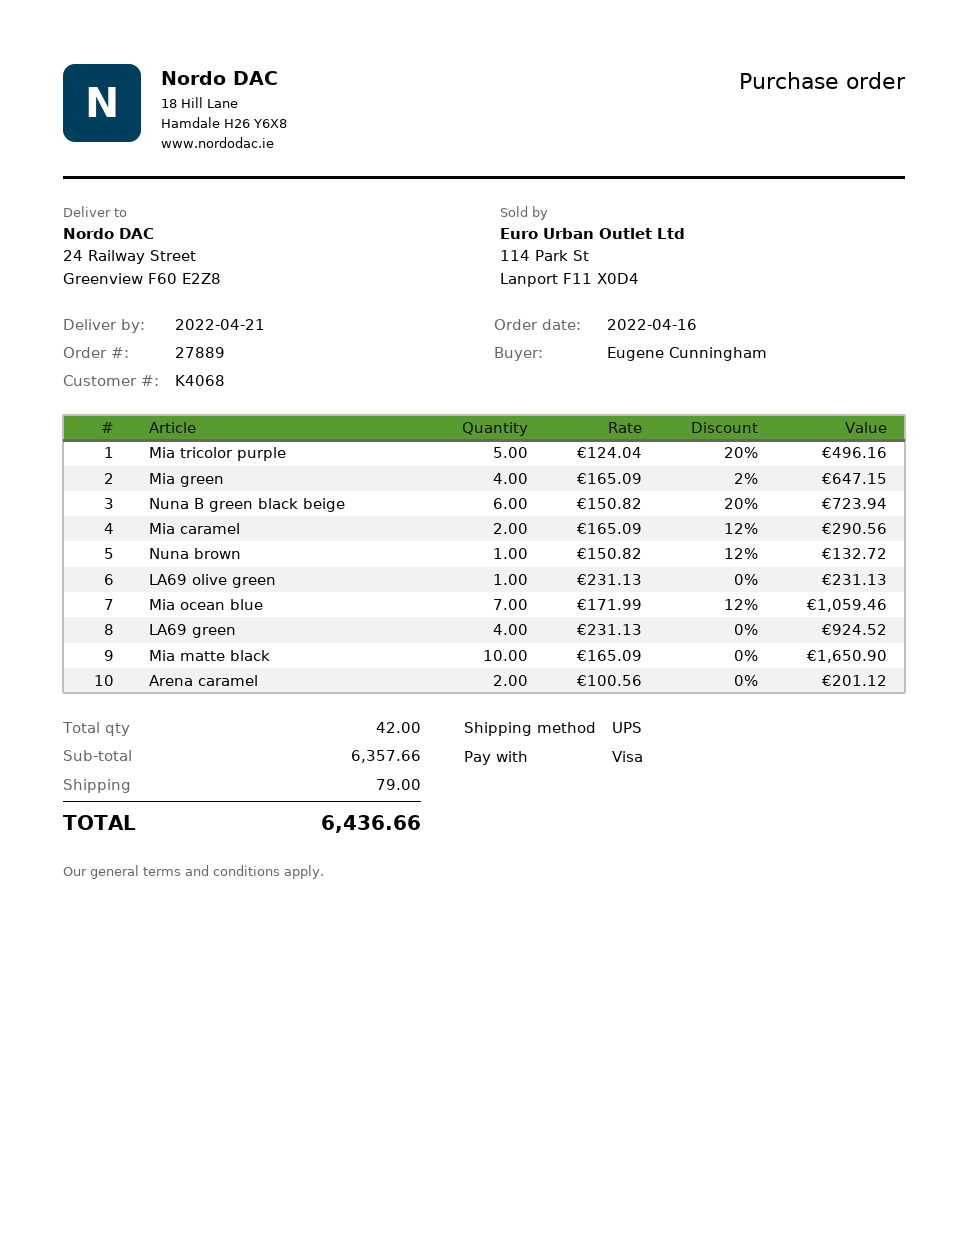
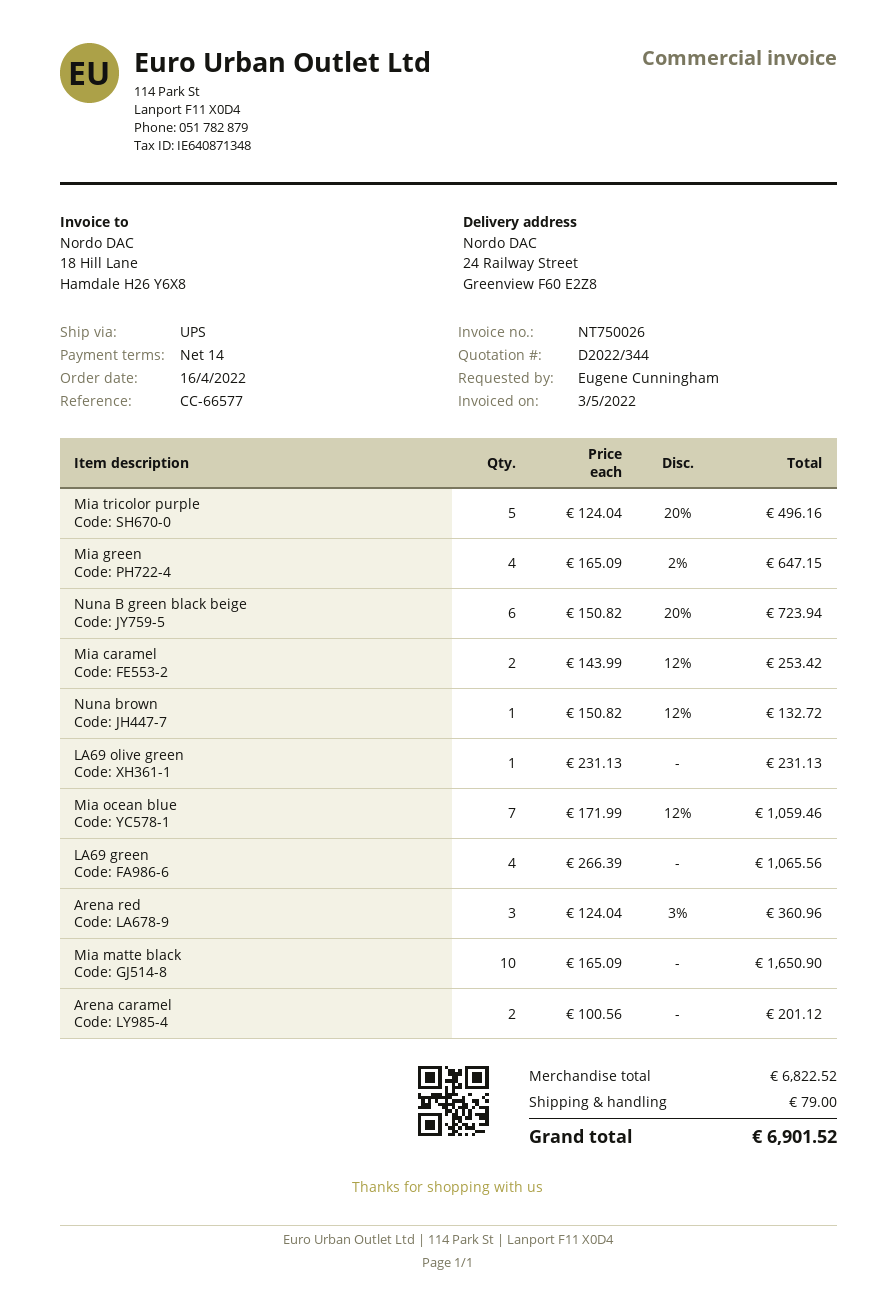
Mia caramel: 2 x 165.09 - 12% = 290.56 -> 2 x 143.99 - 12% = 253.42
LA69 green: 4 x 231.13 = 924.52 -> 4 x 266.39 = 1065.56
Arena red: none -> 3 x 124.04 - 3% = 360.96
subtotal: 6357.66 -> 6822.52
total: 6436.66 -> 6901.52

